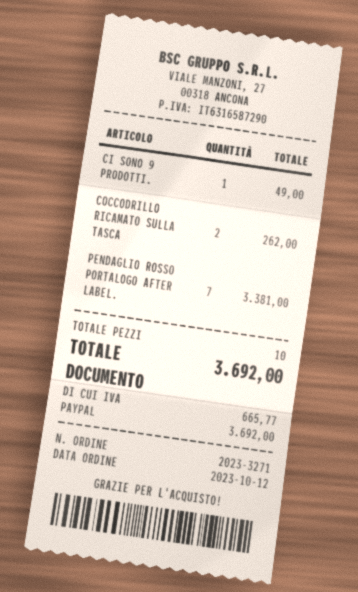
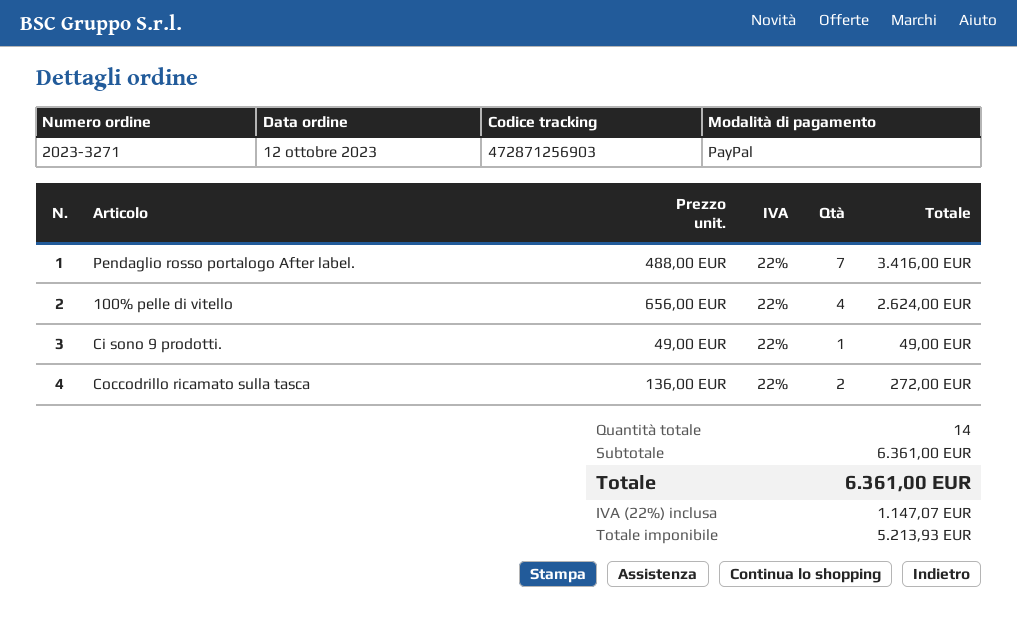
COCCODRILLO RICAMATO SULLA TASCA: 2 for 262.00 -> 2 for 272.00
PENDAGLIO ROSSO PORTALOGO AFTER LABEL.: 7 for 3381.00 -> 7 for 3416.00
100% pelle di vitello: none -> 4 for 2624.00
total quantity: 10 -> 14
tax: 665.77 -> 1147.07
total: 3692.00 -> 6361.00

